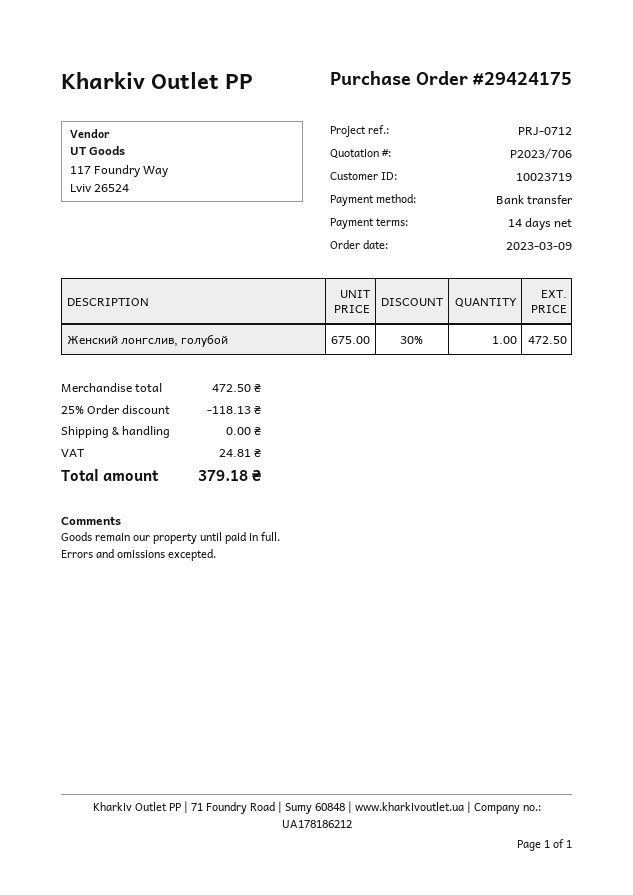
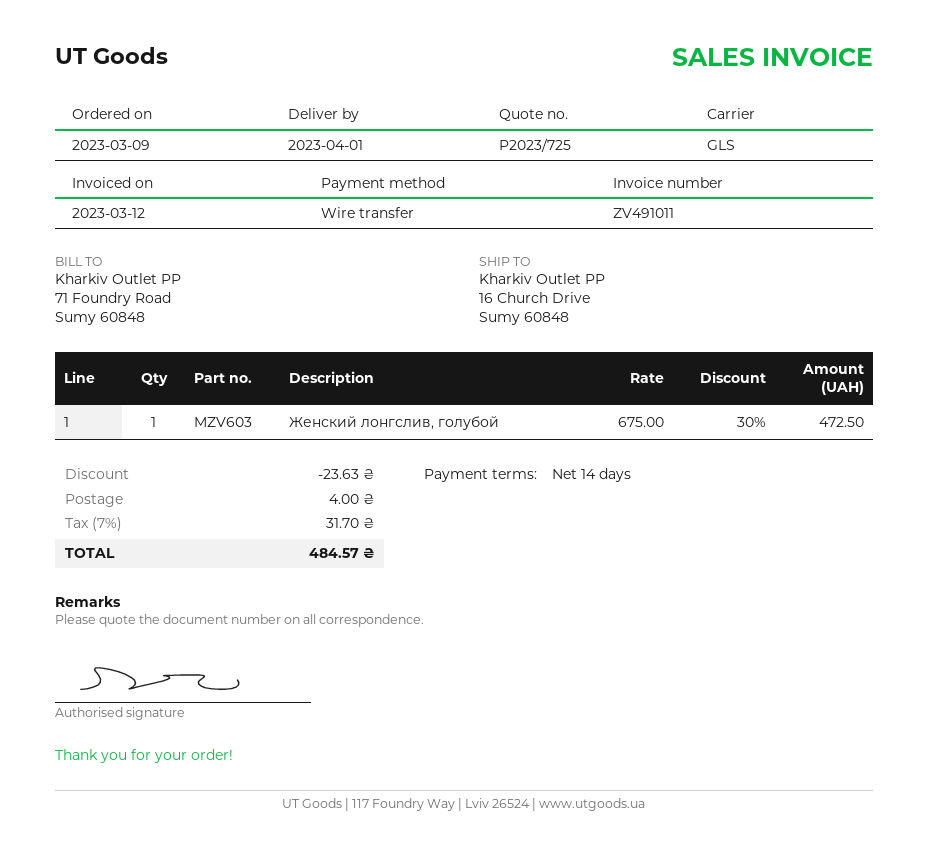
quote number: P2023/706 -> P2023/725
discount: 118.13 -> 23.63
shipping: 0.00 -> 4.00
tax: 24.81 -> 31.70
total: 379.18 -> 484.57

